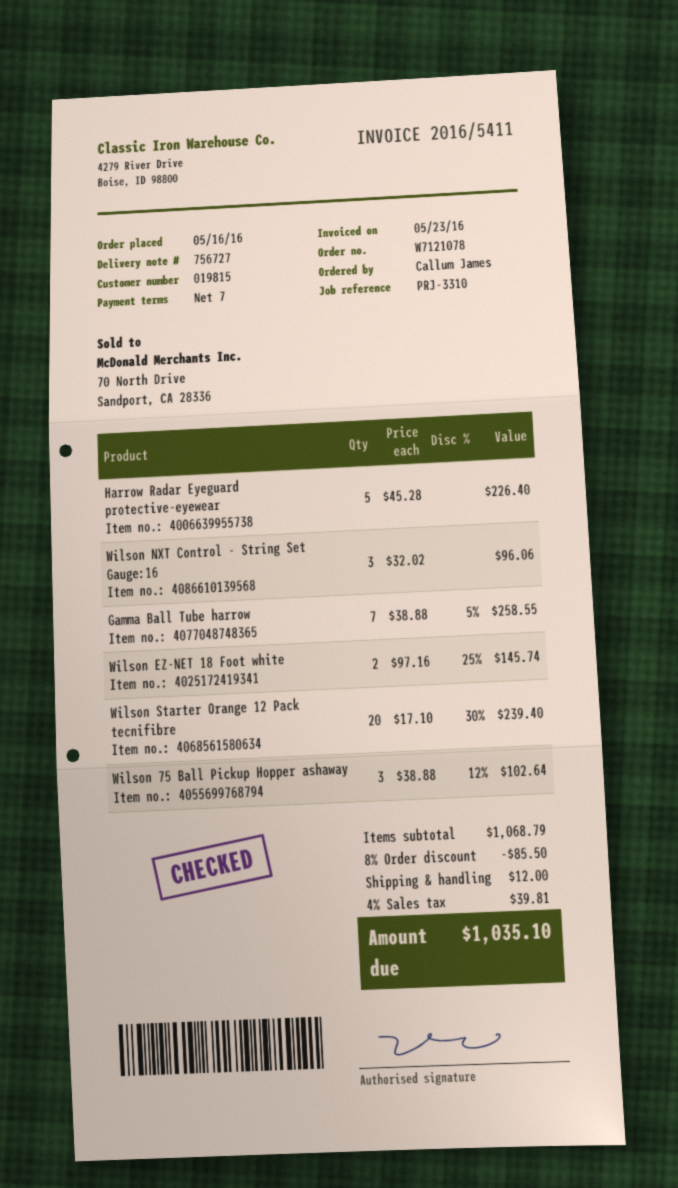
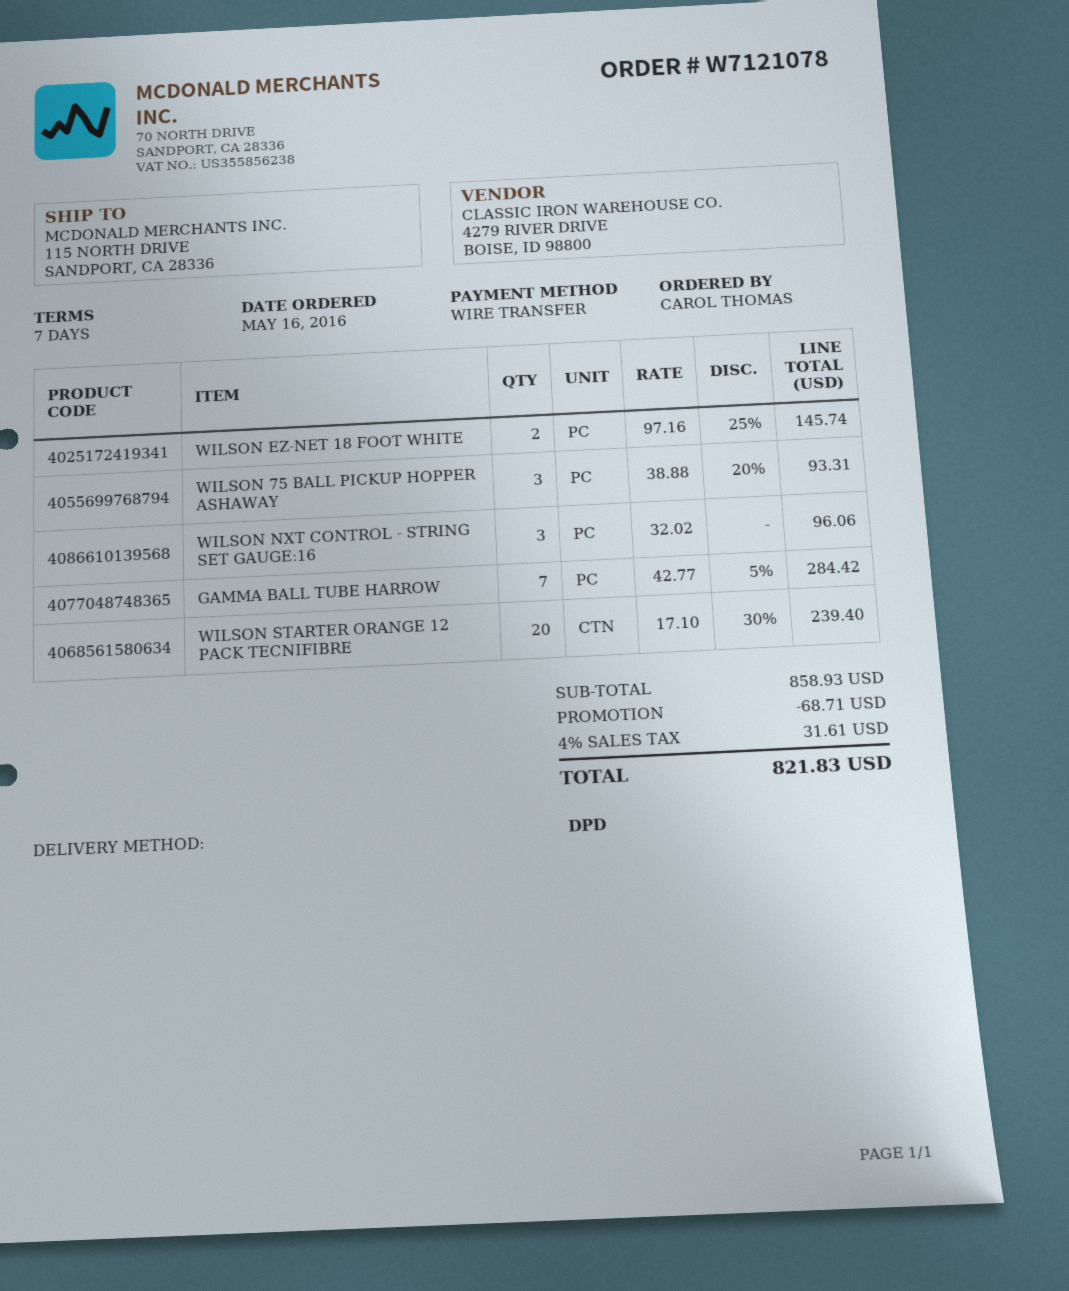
ordered by: Callum James -> CAROL THOMAS
Harrow Radar Eyeguard protective-eyewear: 5 x 45.28 = 226.40 -> none
Gamma Ball Tube harrow: 7 x 38.88 - 5% = 258.55 -> 7 x 42.77 - 5% = 284.42
Wilson 75 Ball Pickup Hopper ashaway: 3 x 38.88 - 12% = 102.64 -> 3 x 38.88 - 20% = 93.31
subtotal: 1068.79 -> 858.93
discount: 85.50 -> 68.71
shipping: 12.00 -> none
tax: 4% = 39.81 -> 4% = 31.61
total: 1035.10 -> 821.83

